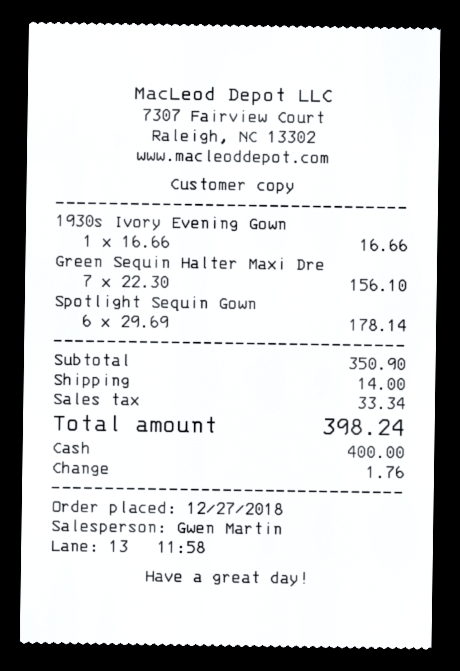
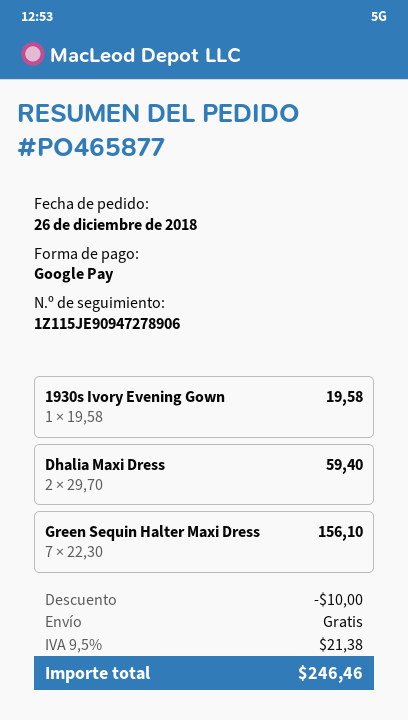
order date: 2018-12-27 -> 2018-12-26
payment method: cash -> Google Pay
1930s Ivory Evening Gown: 1 x 16.66 = 16.66 -> 1 x 19.58 = 19.58
Spotlight Sequin Gown: 6 x 29.69 = 178.14 -> none
Dhalia Maxi Dress: none -> 2 x 29.70 = 59.40
discount: none -> 10.00
shipping: 14.00 -> 0.00
tax: 33.34 -> 21.38
total: 398.24 -> 246.46

